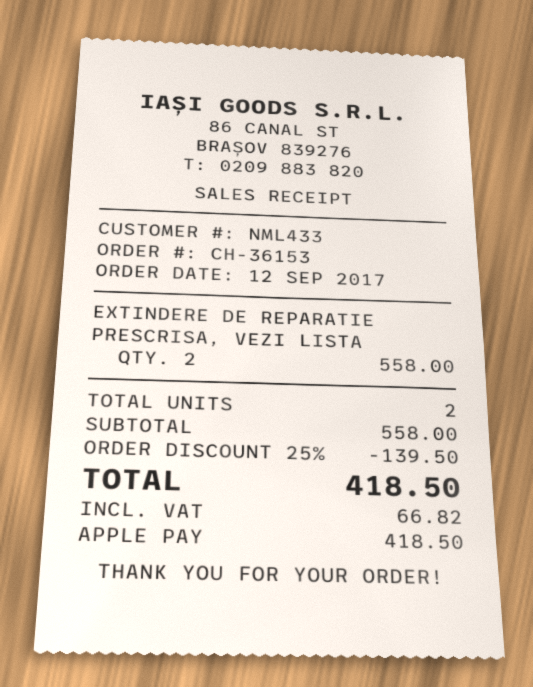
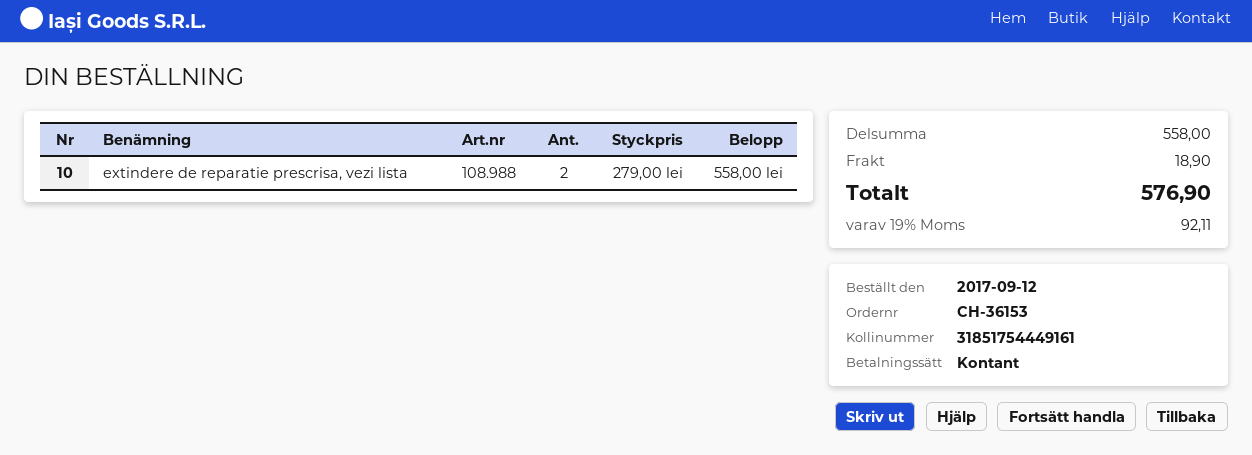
payment method: Apple Pay -> cash
discount: 25% = 139.50 -> none
shipping: none -> 18.90
tax: 66.82 -> 92.11
total: 418.50 -> 576.90

